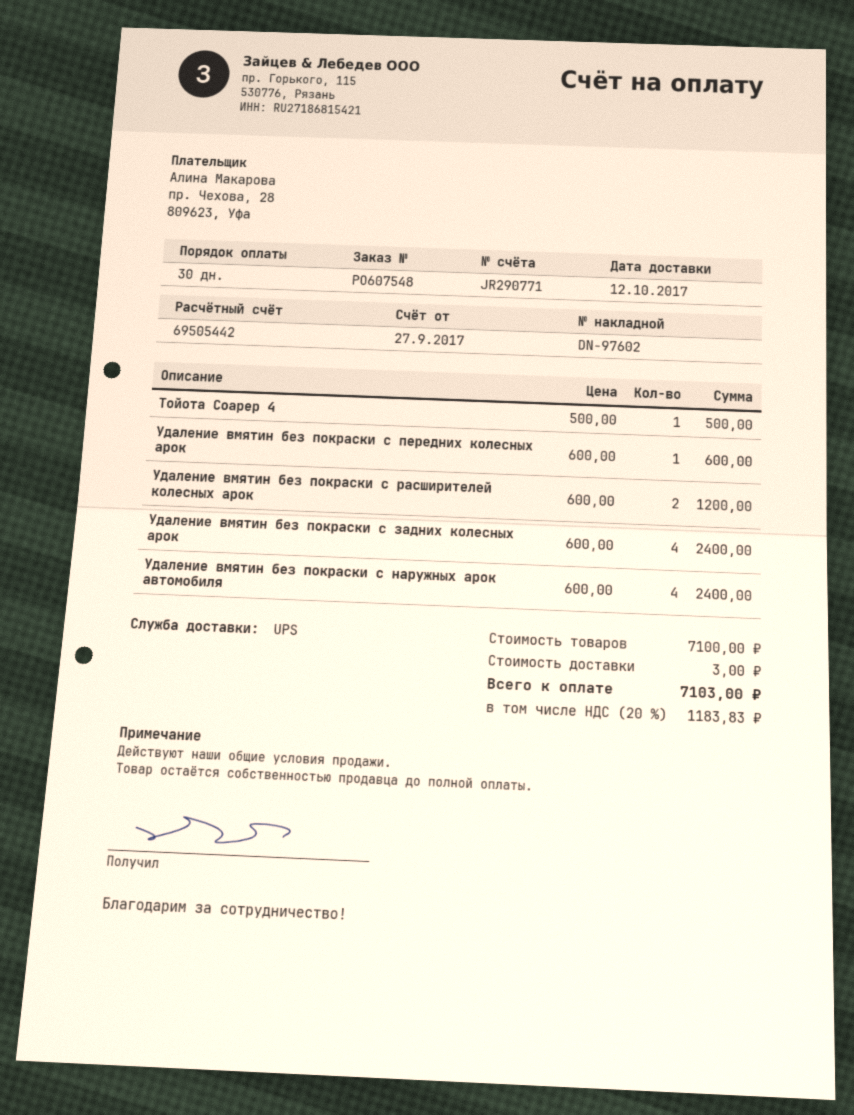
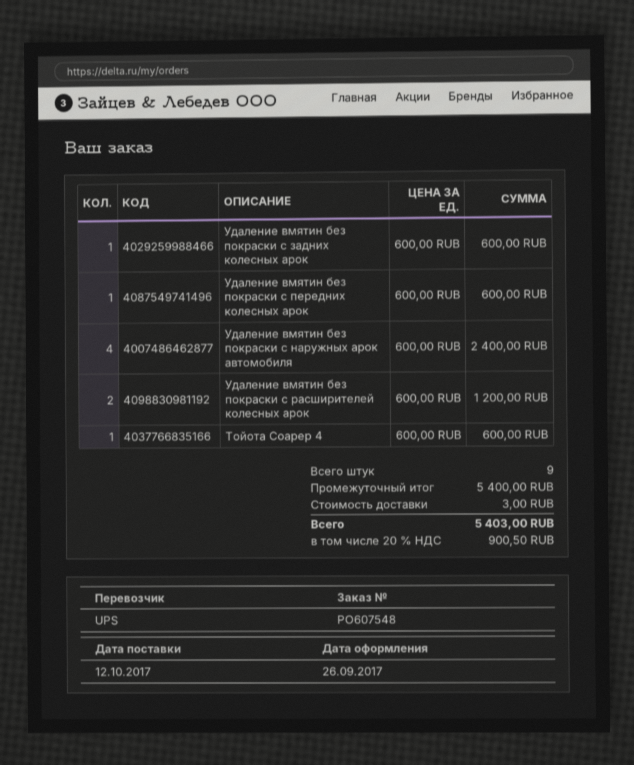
Тойота Соарер 4: 1 x 500.00 = 500.00 -> 1 x 600.00 = 600.00
Удаление вмятин без покраски с задних колесных арок: 4 x 600.00 = 2400.00 -> 1 x 600.00 = 600.00
subtotal: 7100.00 -> 5400.00
tax: 20% = 1183.83 -> 20% = 900.50
total: 7103.00 -> 5403.00

